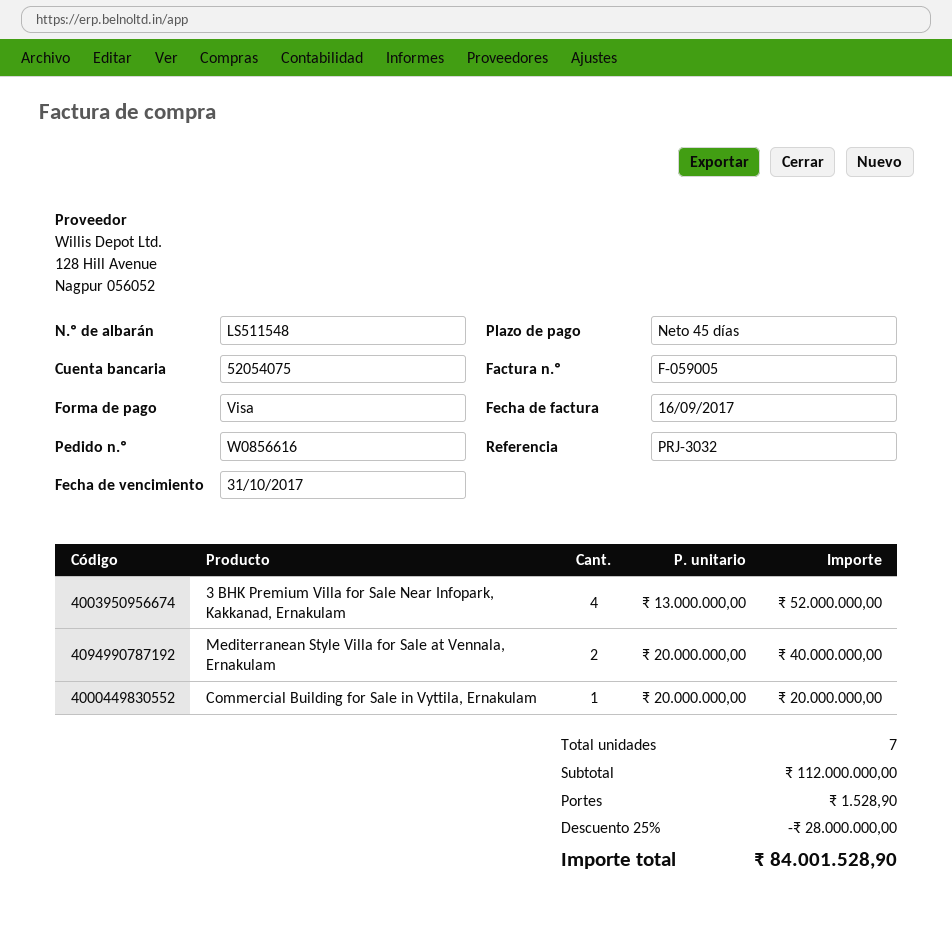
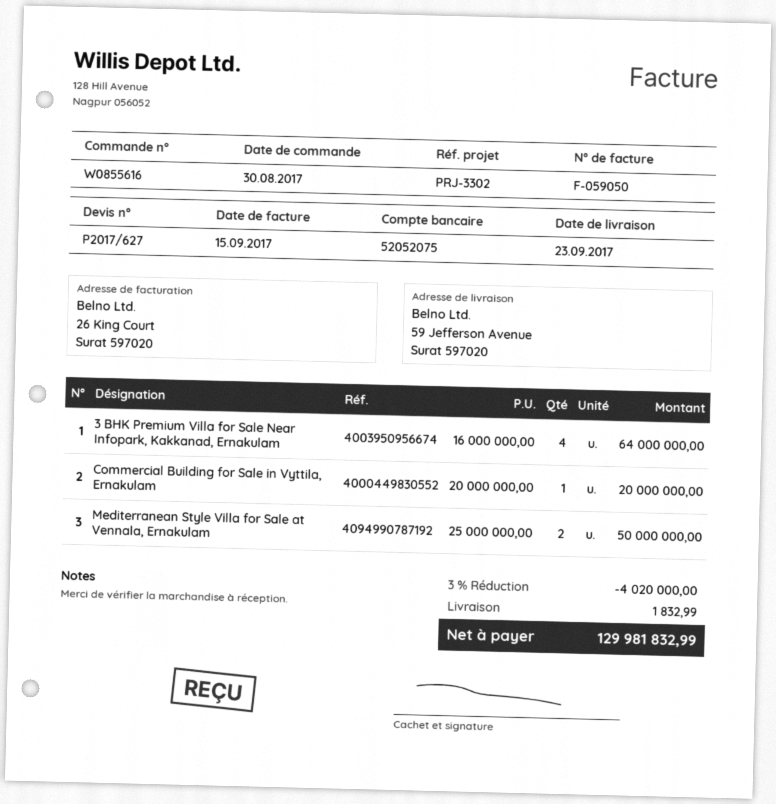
order number: W0856616 -> W0855616
invoice number: F-059005 -> F-059050
invoice date: 2017-09-16 -> 2017-09-15
reference: PRJ-3032 -> PRJ-3302
bank account: 52054075 -> 52052075
3 BHK Premium Villa for Sale Near Infopark, Kakkanad, Ernakulam: 4 x 13000000.00 = 52000000.00 -> 4 x 16000000.00 = 64000000.00
Mediterranean Style Villa for Sale at Vennala, Ernakulam: 2 x 20000000.00 = 40000000.00 -> 2 x 25000000.00 = 50000000.00
discount: 25% = 28000000.00 -> 3% = 4020000.00
shipping: 1528.90 -> 1832.99
total: 84001528.90 -> 129981832.99

